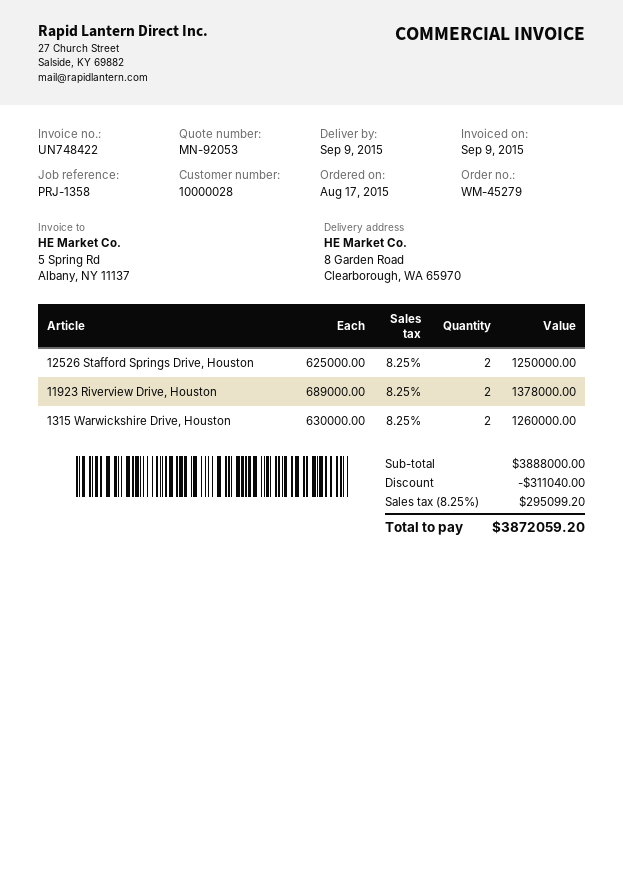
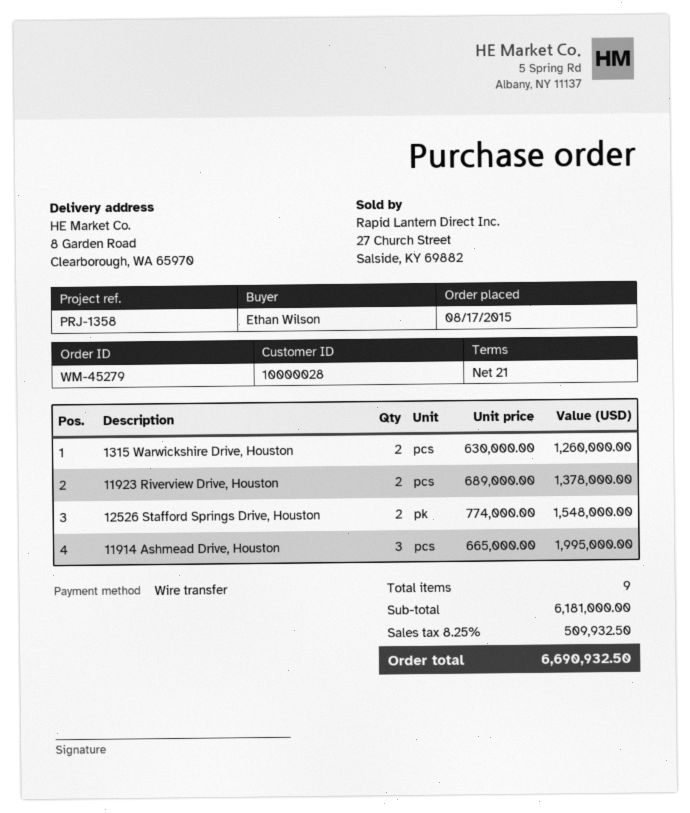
12526 Stafford Springs Drive, Houston: 2 x 625000.00 = 1250000.00 -> 2 x 774000.00 = 1548000.00
11914 Ashmead Drive, Houston: none -> 3 x 665000.00 = 1995000.00
subtotal: 3888000.00 -> 6181000.00
discount: 311040.00 -> none
tax: 8.25% = 295099.20 -> 8.25% = 509932.50
total: 3872059.20 -> 6690932.50

